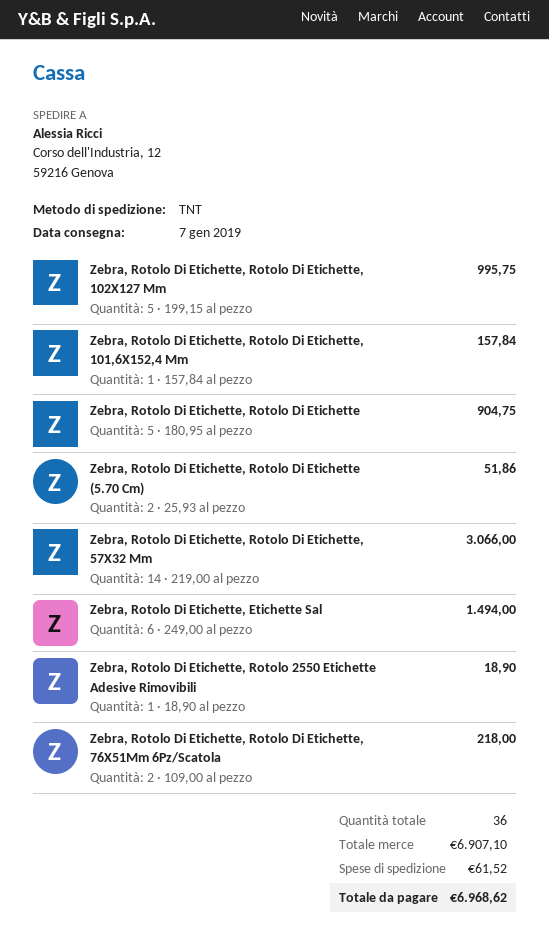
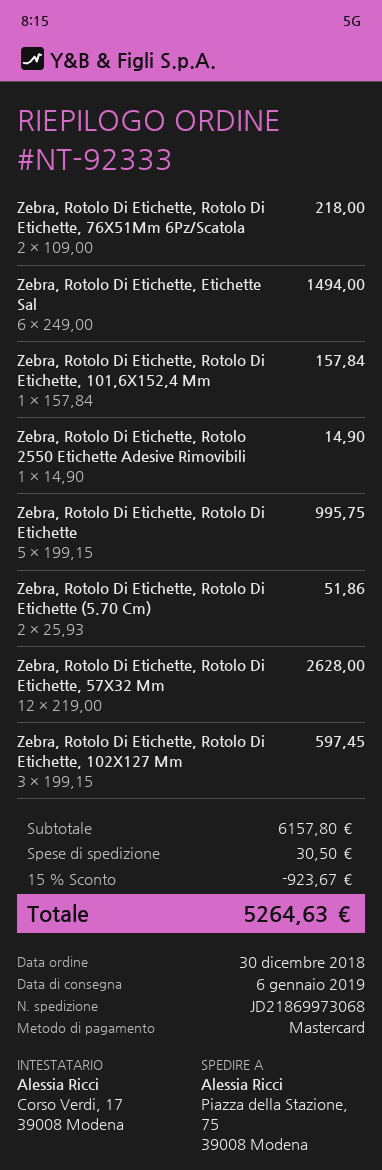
delivery date: 2019-01-07 -> 2019-01-06
ship to: Corso dell'Industria, 12, 59216 Genova -> Piazza della Stazione, 75, 39008 Modena
Zebra, Rotolo Di Etichette, Rotolo Di Etichette, 102X127 Mm: 5 x 199.15 = 995.75 -> 3 x 199.15 = 597.45
Zebra, Rotolo Di Etichette, Rotolo Di Etichette: 5 x 180.95 = 904.75 -> 5 x 199.15 = 995.75
Zebra, Rotolo Di Etichette, Rotolo Di Etichette, 57X32 Mm: 14 x 219.00 = 3066.00 -> 12 x 219.00 = 2628.00
Zebra, Rotolo Di Etichette, Rotolo 2550 Etichette Adesive Rimovibili: 1 x 18.90 = 18.90 -> 1 x 14.90 = 14.90
subtotal: 6907.10 -> 6157.80
discount: none -> 15% = 923.67
shipping: 61.52 -> 30.50
total: 6968.62 -> 5264.63

